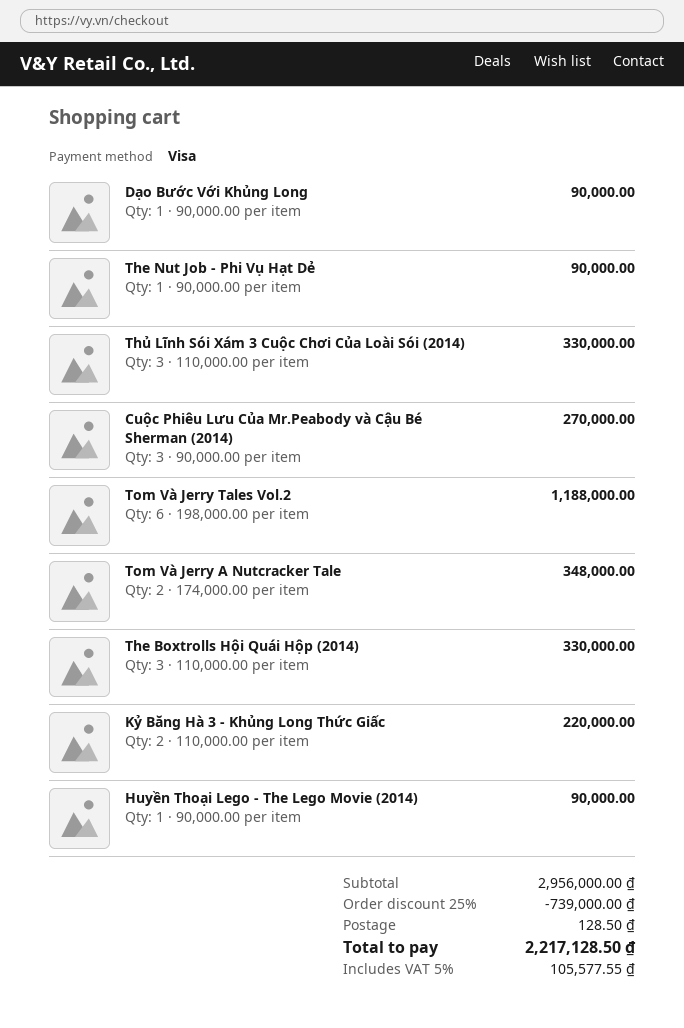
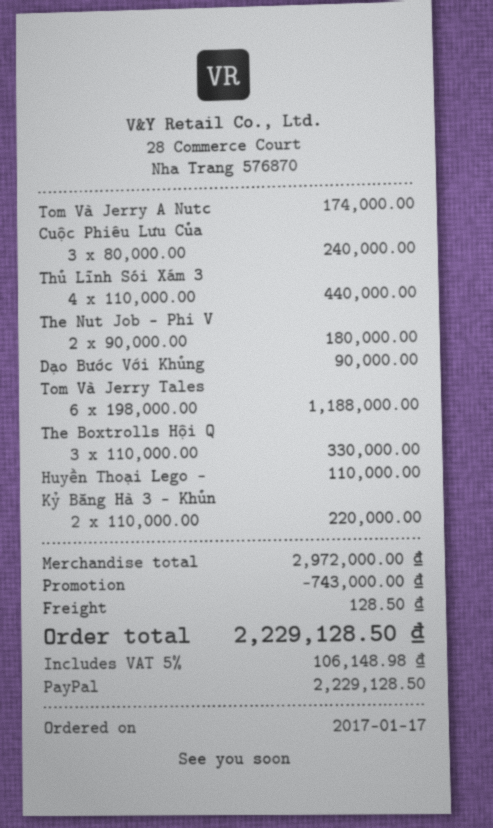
payment method: Visa -> PayPal
The Nut Job - Phi Vụ Hạt Dẻ: 1 x 90000.00 = 90000.00 -> 2 x 90000.00 = 180000.00
Thủ Lĩnh Sói Xám 3 Cuộc Chơi Của Loài Sói (2014): 3 x 110000.00 = 330000.00 -> 4 x 110000.00 = 440000.00
Cuộc Phiêu Lưu Của Mr.Peabody và Cậu Bé Sherman (2014): 3 x 90000.00 = 270000.00 -> 3 x 80000.00 = 240000.00
Tom Và Jerry A Nutcracker Tale: 2 x 174000.00 = 348000.00 -> 1 x 174000.00 = 174000.00
Huyền Thoại Lego - The Lego Movie (2014): 1 x 90000.00 = 90000.00 -> 1 x 110000.00 = 110000.00
subtotal: 2956000.00 -> 2972000.00
discount: 739000.00 -> 743000.00
tax: 5% = 105577.55 -> 5% = 106148.98
total: 2217128.50 -> 2229128.50

